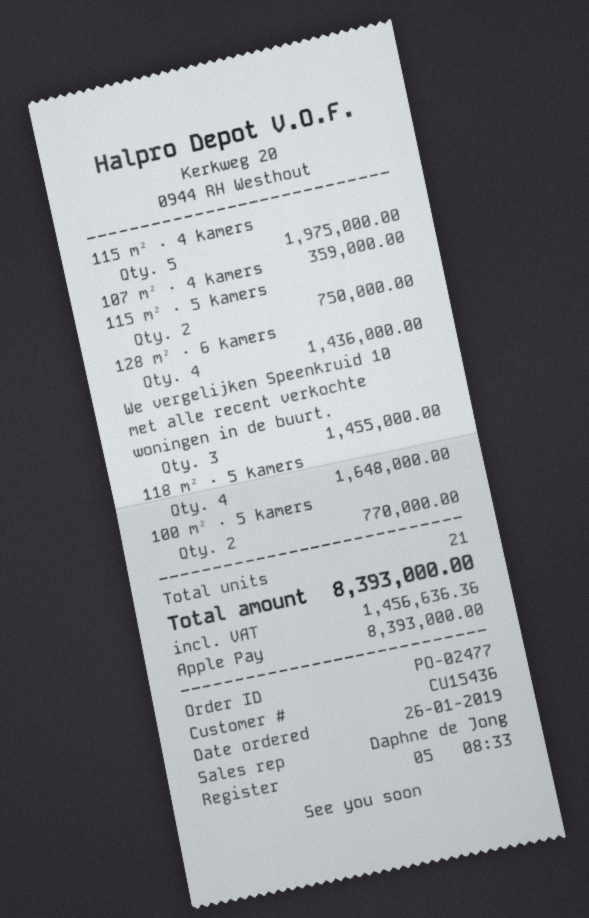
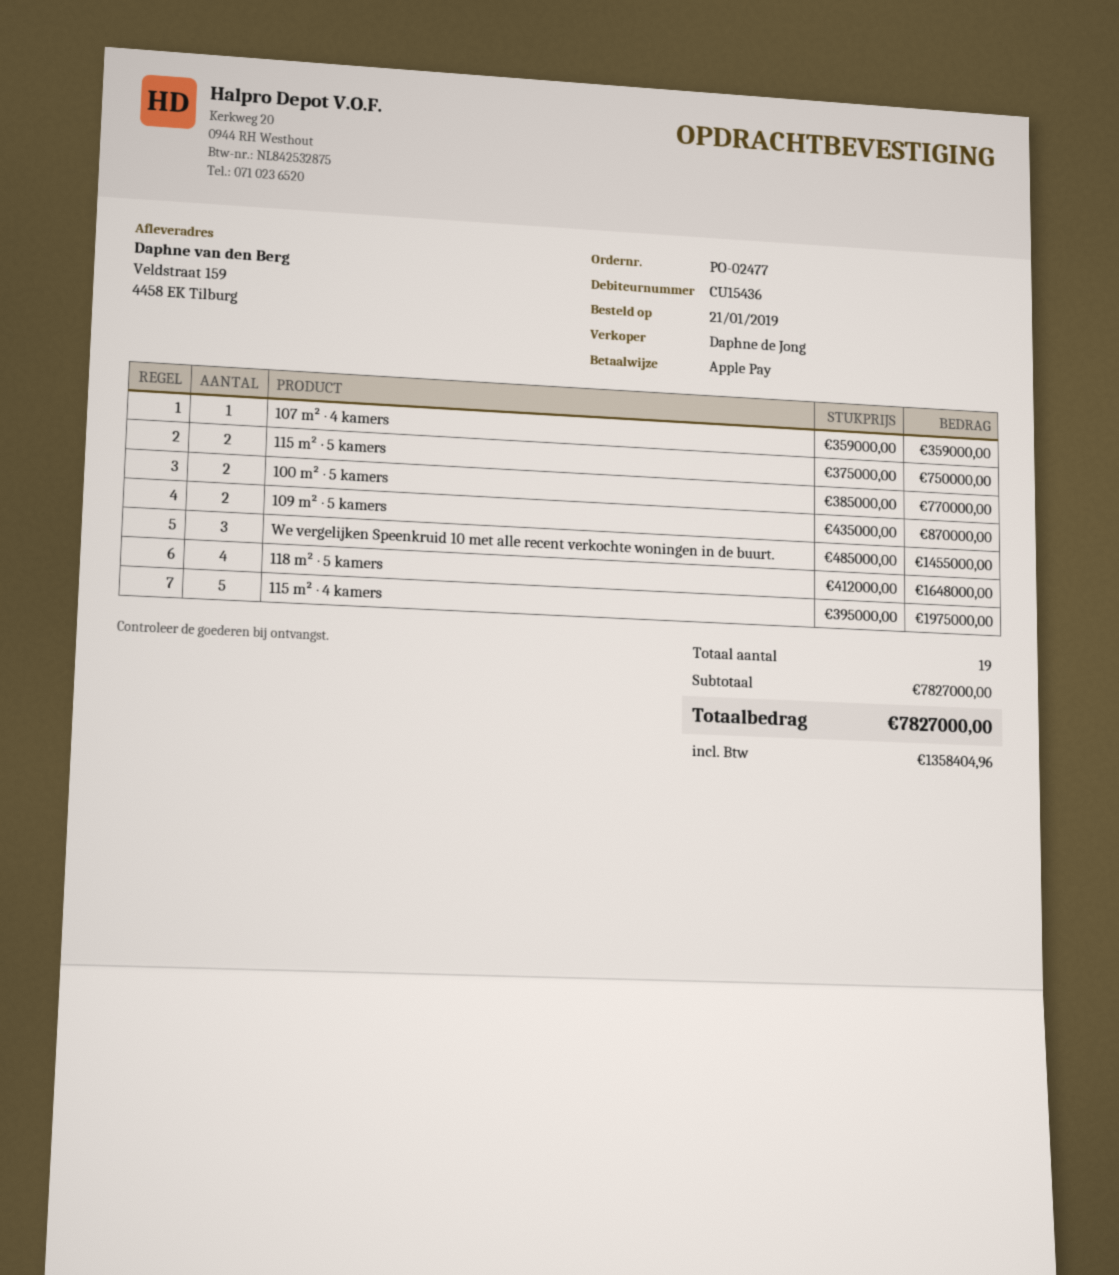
order date: 2019-01-26 -> 2019-01-21
128 m² · 6 kamers: 4 for 1436000.00 -> none
109 m² · 5 kamers: none -> 2 for 870000.00
total quantity: 21 -> 19
tax: 1456636.36 -> 1358404.96
total: 8393000.00 -> 7827000.00

